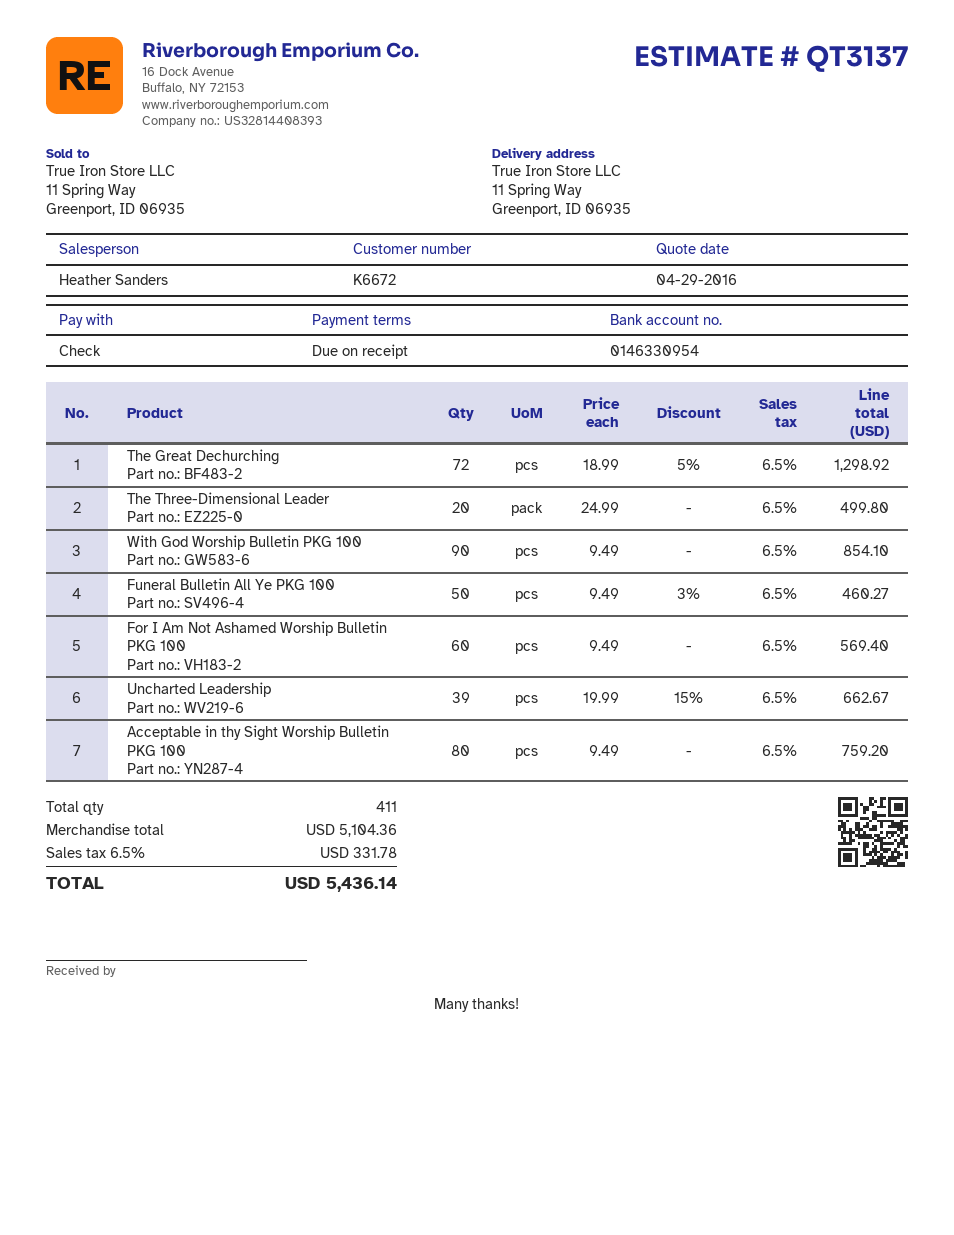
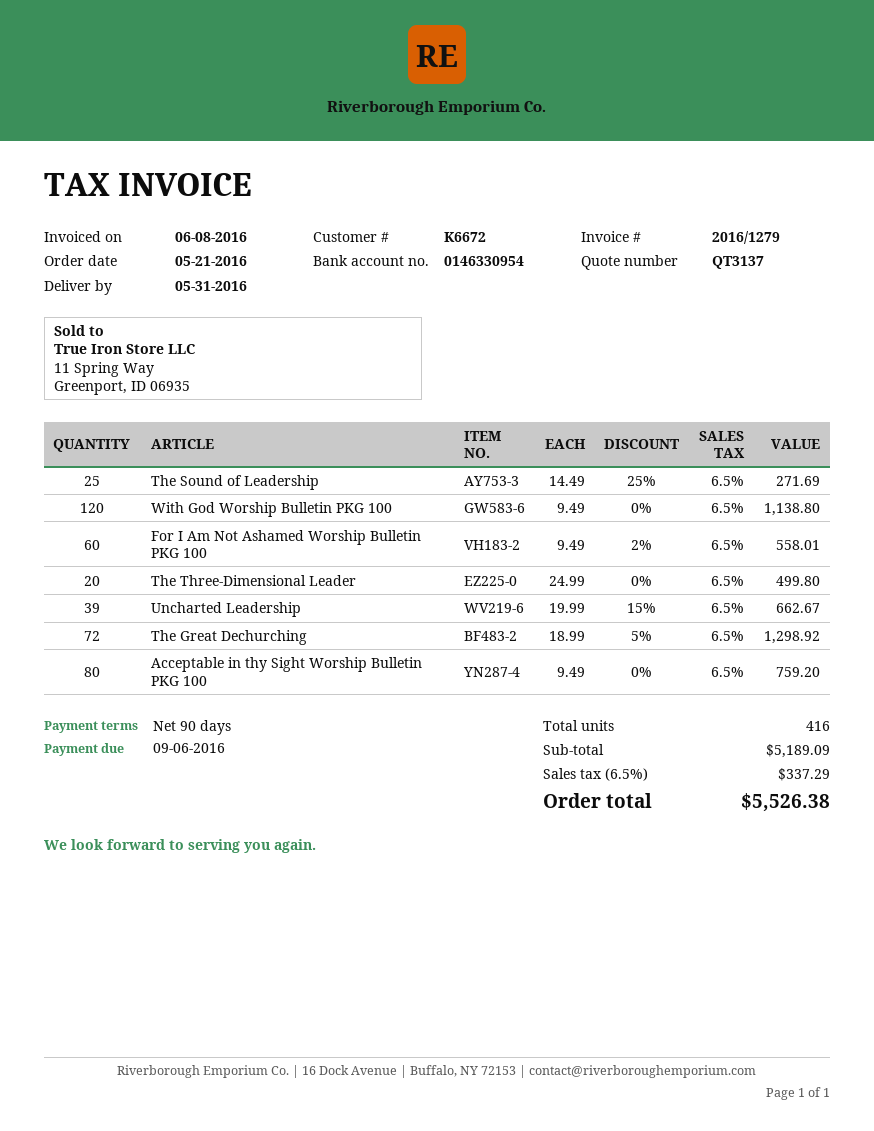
payment terms: on receipt -> 90 days
With God Worship Bulletin PKG 100: 90 x 9.49 = 854.10 -> 120 x 9.49 = 1138.80
Funeral Bulletin All Ye PKG 100: 50 x 9.49 - 3% = 460.27 -> none
For I Am Not Ashamed Worship Bulletin PKG 100: 60 x 9.49 = 569.40 -> 60 x 9.49 - 2% = 558.01
The Sound of Leadership: none -> 25 x 14.49 - 25% = 271.69
total quantity: 411 -> 416
subtotal: 5104.36 -> 5189.09
tax: 6.5% = 331.78 -> 6.5% = 337.29
total: 5436.14 -> 5526.38

